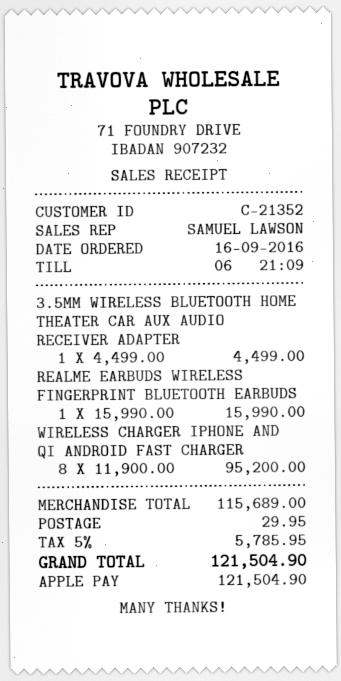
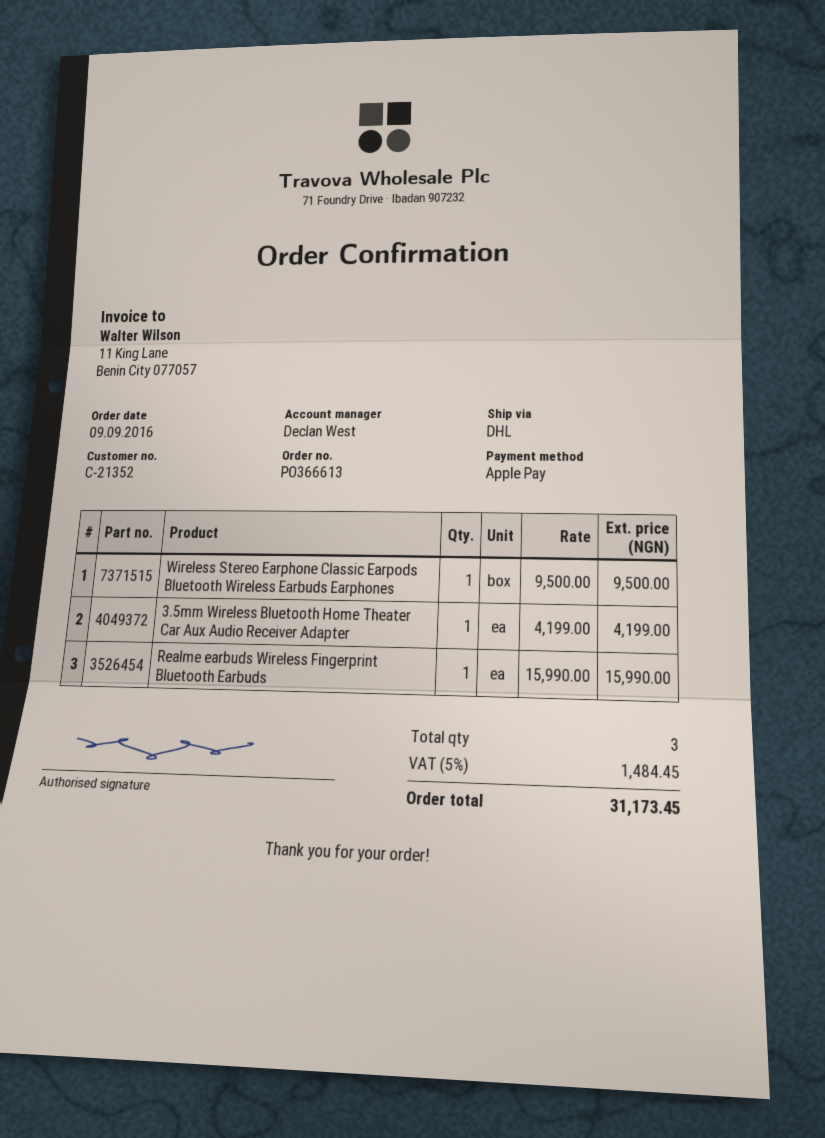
order date: 2016-09-16 -> 2016-09-09
sales rep: SAMUEL LAWSON -> Declan West
3.5MM WIRELESS BLUETOOTH HOME THEATER CAR AUX AUDIO RECEIVER ADAPTER: 1 x 4499.00 = 4499.00 -> 1 x 4199.00 = 4199.00
WIRELESS CHARGER IPHONE AND QI ANDROID FAST CHARGER: 8 x 11900.00 = 95200.00 -> none
Wireless Stereo Earphone Classic Earpods Bluetooth Wireless Earbuds Earphones: none -> 1 x 9500.00 = 9500.00
shipping: 29.95 -> none
tax: 5% = 5785.95 -> 5% = 1484.45
total: 121504.90 -> 31173.45

